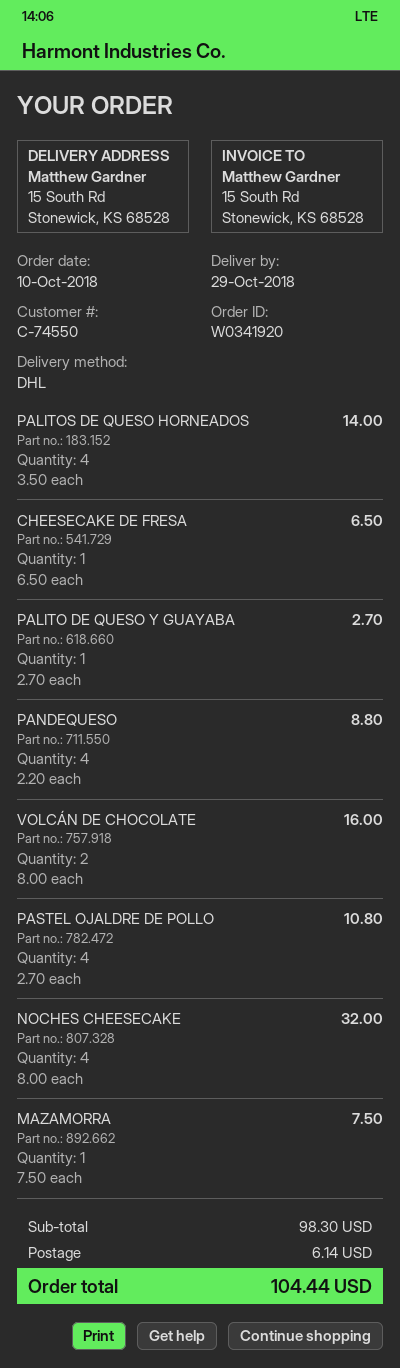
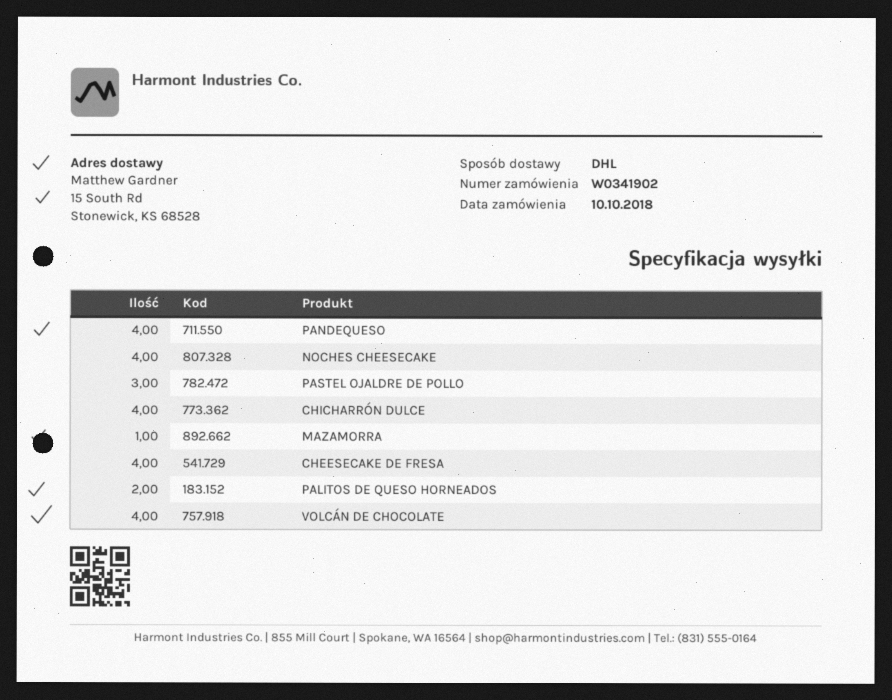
order number: W0341920 -> W0341902
PALITOS DE QUESO HORNEADOS: 4 -> 2
CHEESECAKE DE FRESA: 1 -> 4
PALITO DE QUESO Y GUAYABA: 1 -> none
VOLCÁN DE CHOCOLATE: 2 -> 4
PASTEL OJALDRE DE POLLO: 4 -> 3
CHICHARRÓN DULCE: none -> 4

